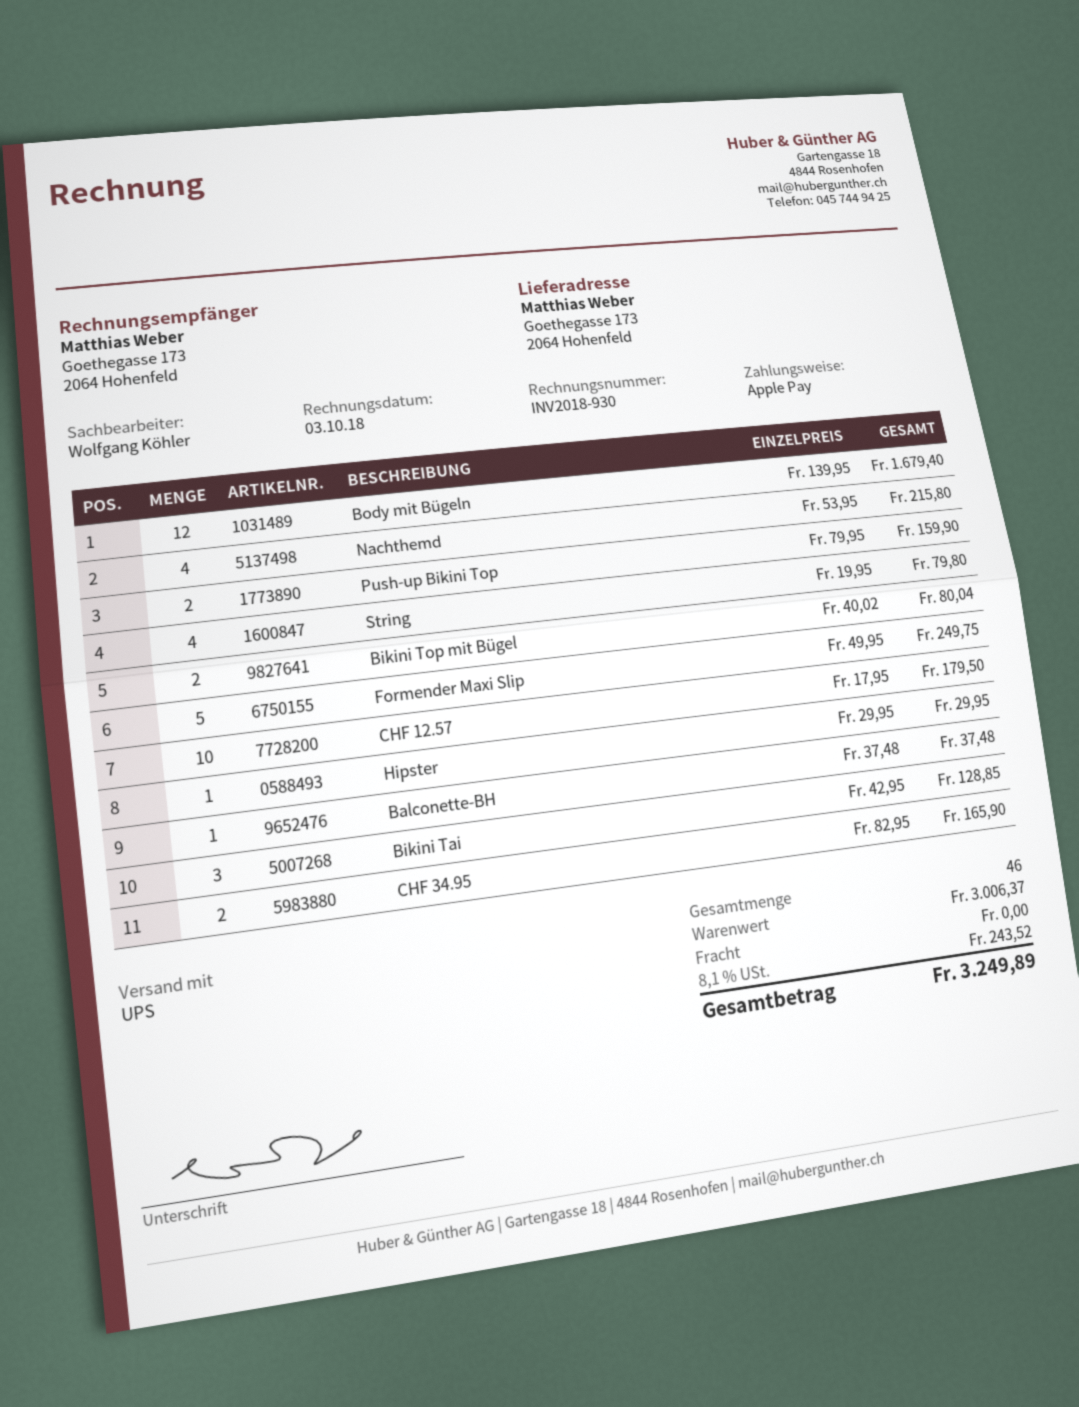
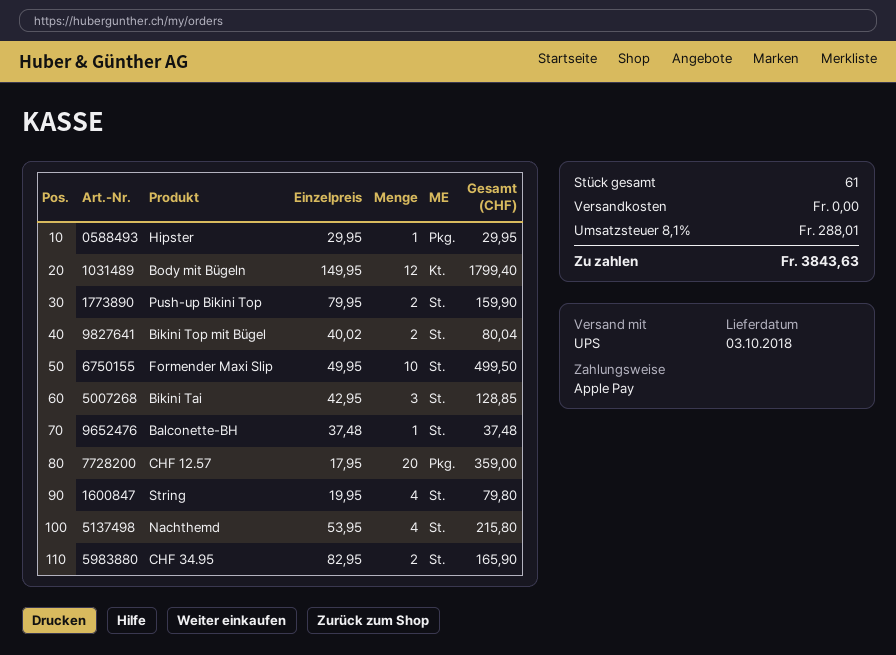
Body mit Bügeln: 12 x 139.95 = 1679.40 -> 12 x 149.95 = 1799.40
Formender Maxi Slip: 5 x 49.95 = 249.75 -> 10 x 49.95 = 499.50
CHF 12.57: 10 x 17.95 = 179.50 -> 20 x 17.95 = 359.00
total quantity: 46 -> 61
tax: 8.1% = 243.52 -> 8.1% = 288.01
total: 3249.89 -> 3843.63

